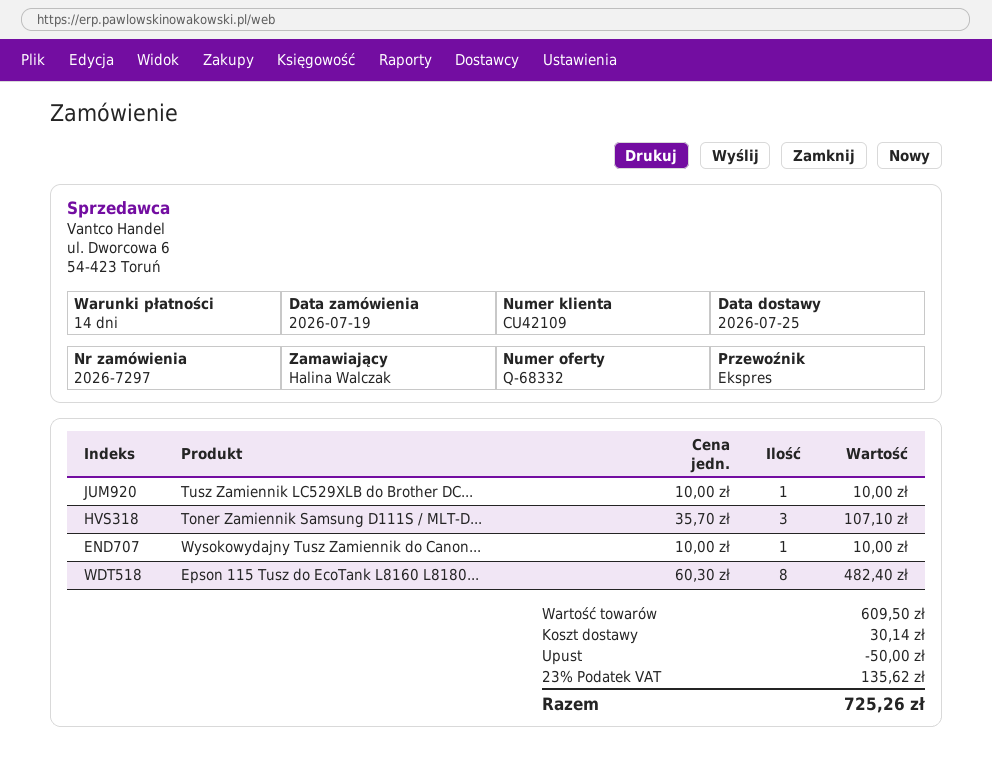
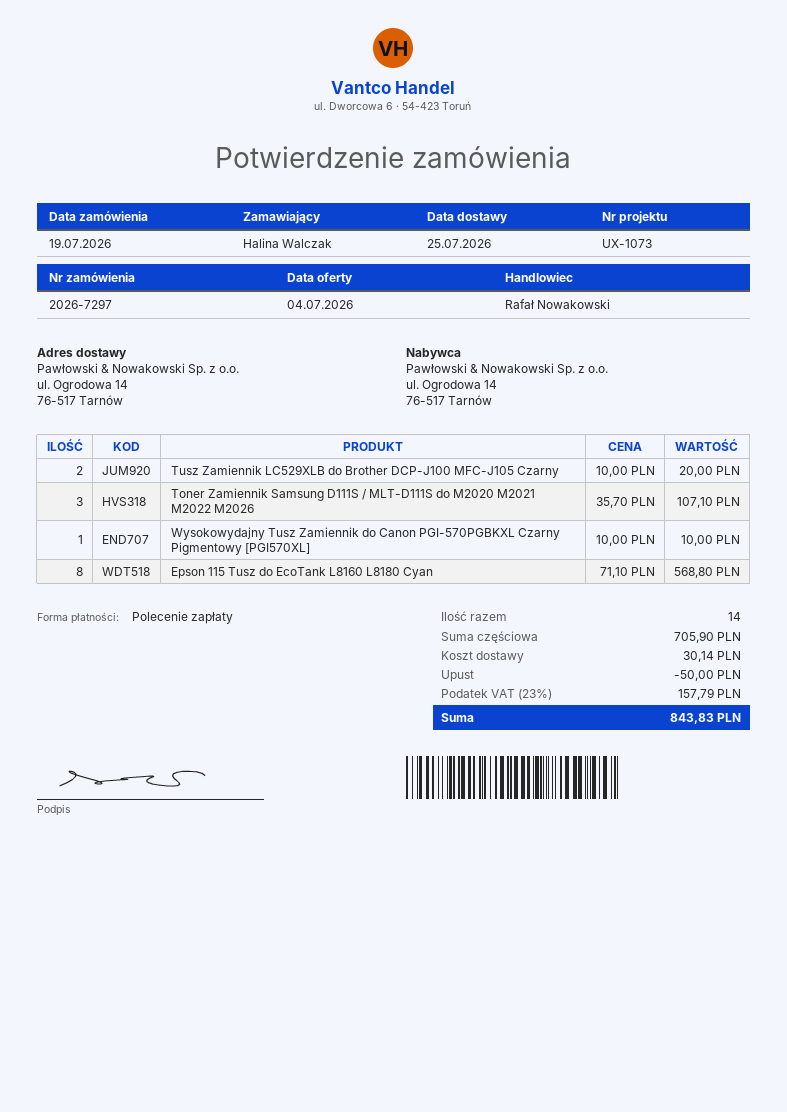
Tusz Zamiennik LC529XLB do Brother DC...: 1 x 10.00 = 10.00 -> 2 x 10.00 = 20.00
Epson 115 Tusz do EcoTank L8160 L8180...: 8 x 60.30 = 482.40 -> 8 x 71.10 = 568.80
subtotal: 609.50 -> 705.90
tax: 23% = 135.62 -> 23% = 157.79
total: 725.26 -> 843.83

